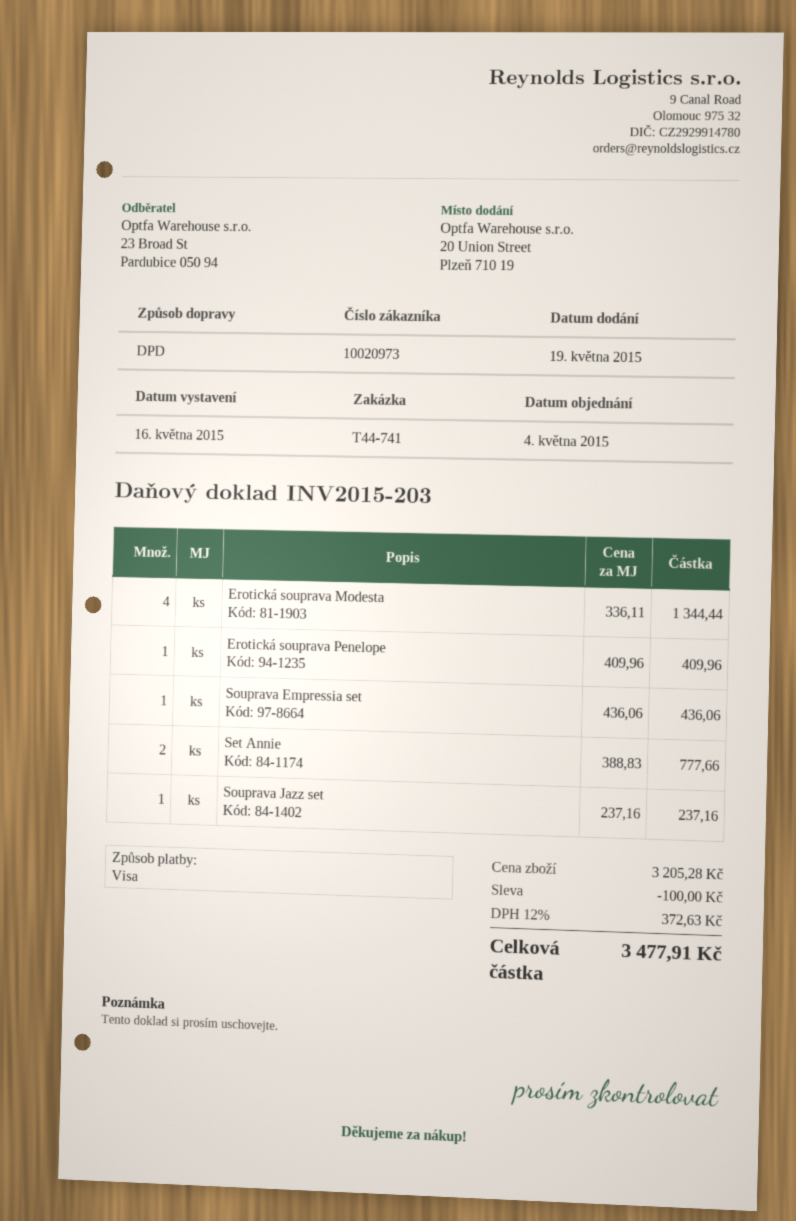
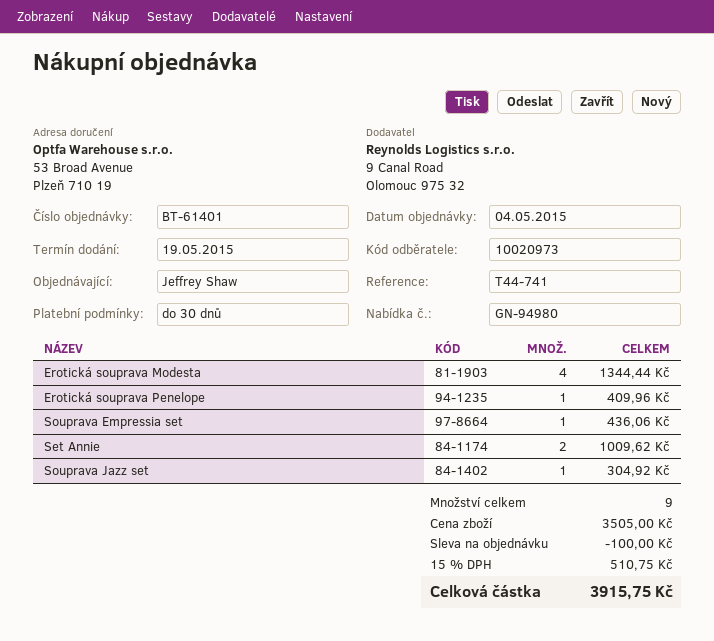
ship to: 20 Union Street, Plzeň 710 19 -> 53 Broad Avenue, Plzeň 710 19
Set Annie: 2 for 777.66 -> 2 for 1009.62
Souprava Jazz set: 1 for 237.16 -> 1 for 304.92
subtotal: 3205.28 -> 3505.00
tax: 12% = 372.63 -> 15% = 510.75
total: 3477.91 -> 3915.75

